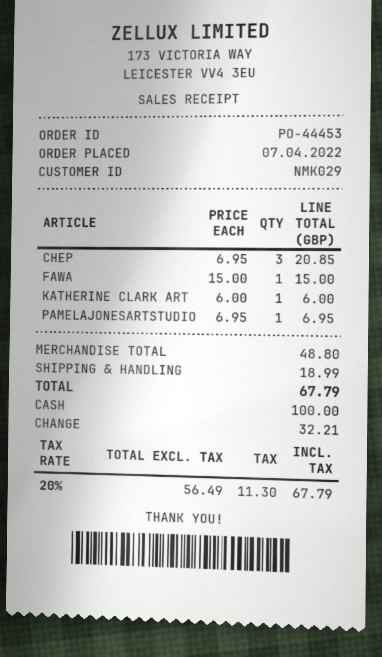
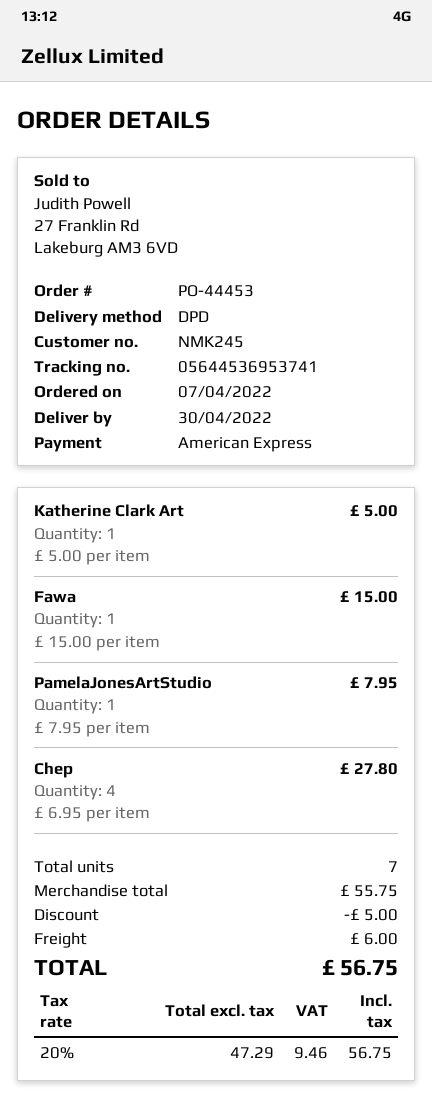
customer number: NMK029 -> NMK245
payment method: cash -> American Express
CHEP: 3 x 6.95 = 20.85 -> 4 x 6.95 = 27.80
KATHERINE CLARK ART: 1 x 6.00 = 6.00 -> 1 x 5.00 = 5.00
PAMELAJONESARTSTUDIO: 1 x 6.95 = 6.95 -> 1 x 7.95 = 7.95
subtotal: 48.80 -> 55.75
discount: none -> 5.00
shipping: 18.99 -> 6.00
net: 56.49 -> 47.29
tax: 20% = 11.30 -> 20% = 9.46
total: 67.79 -> 56.75

